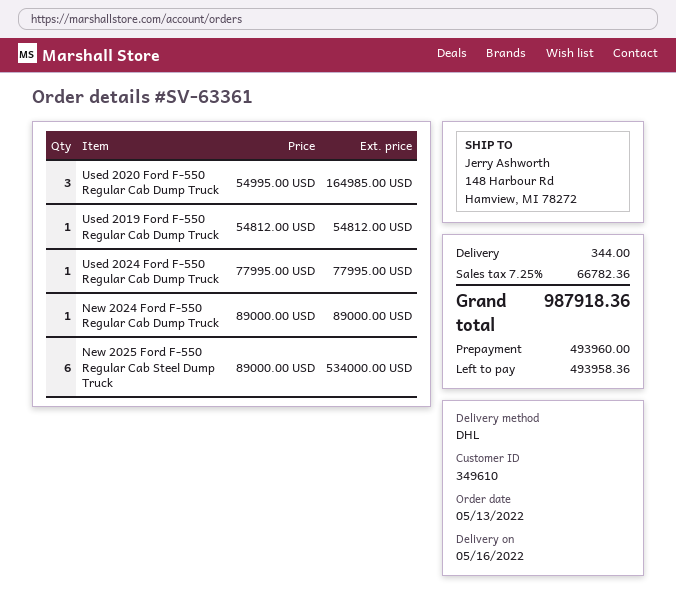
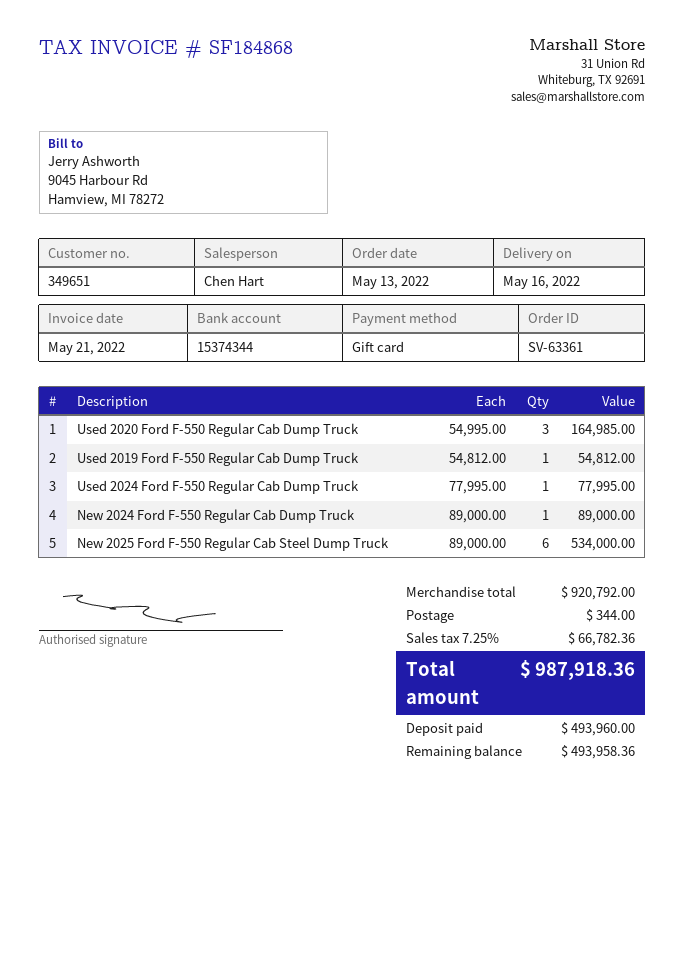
customer number: 349610 -> 349651

